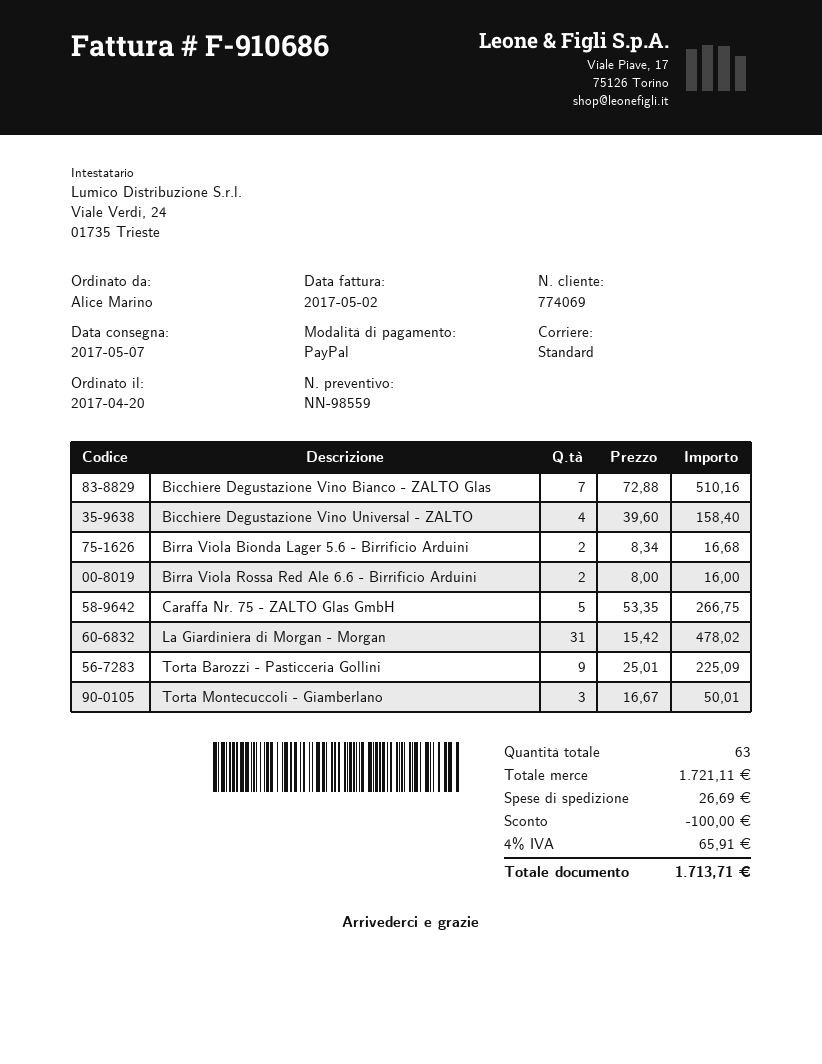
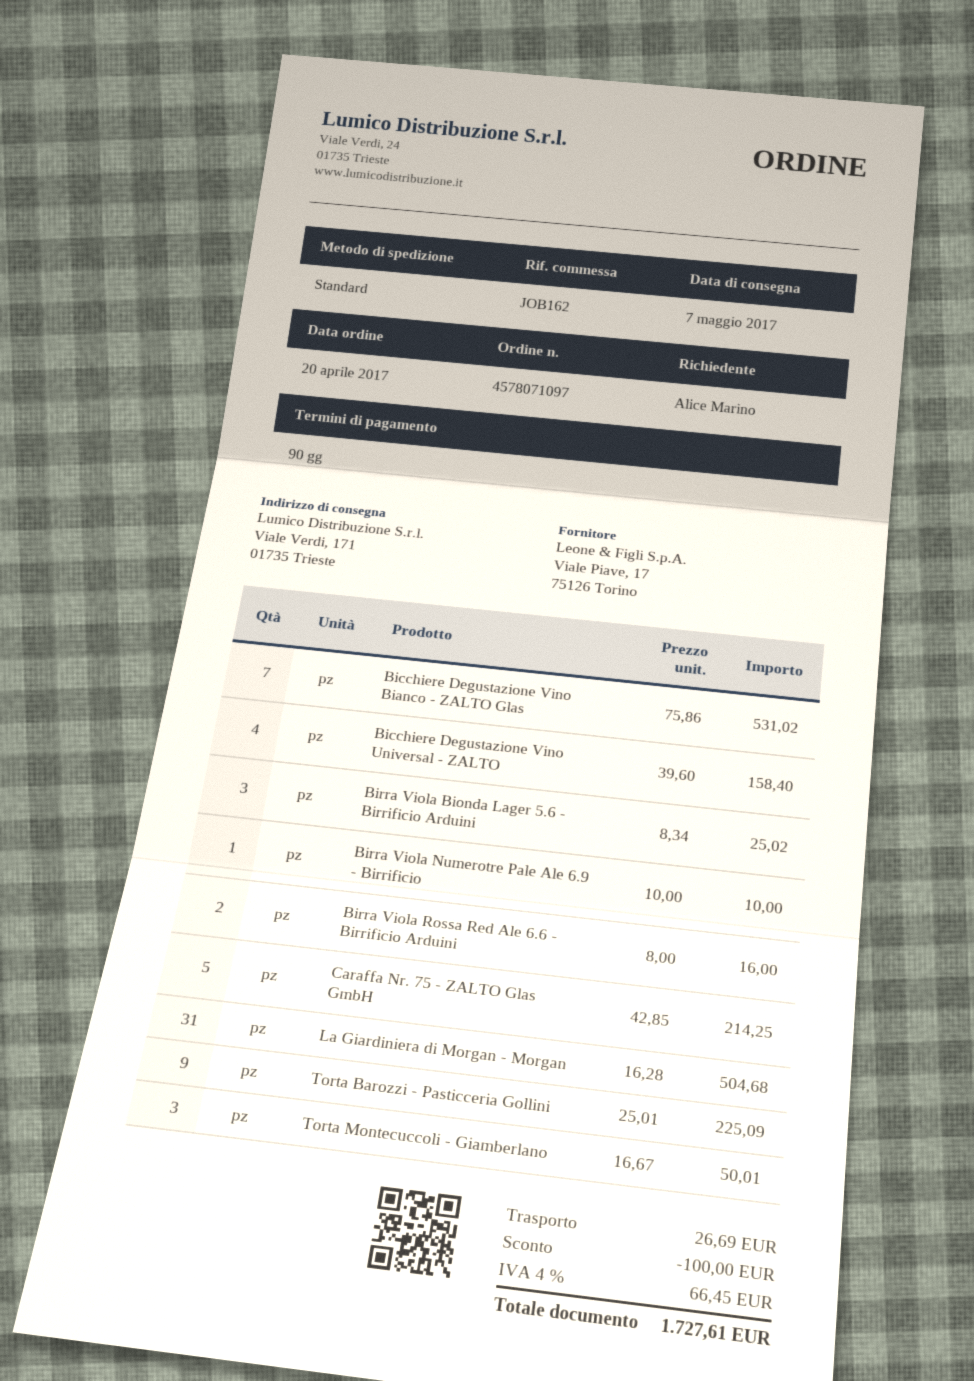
Bicchiere Degustazione Vino Bianco - ZALTO Glas: 7 x 72.88 = 510.16 -> 7 x 75.86 = 531.02
Birra Viola Bionda Lager 5.6 - Birrificio Arduini: 2 x 8.34 = 16.68 -> 3 x 8.34 = 25.02
Caraffa Nr. 75 - ZALTO Glas GmbH: 5 x 53.35 = 266.75 -> 5 x 42.85 = 214.25
La Giardiniera di Morgan - Morgan: 31 x 15.42 = 478.02 -> 31 x 16.28 = 504.68
Birra Viola Numerotre Pale Ale 6.9 - Birrificio: none -> 1 x 10.00 = 10.00
tax: 4% = 65.91 -> 4% = 66.45
total: 1713.71 -> 1727.61

